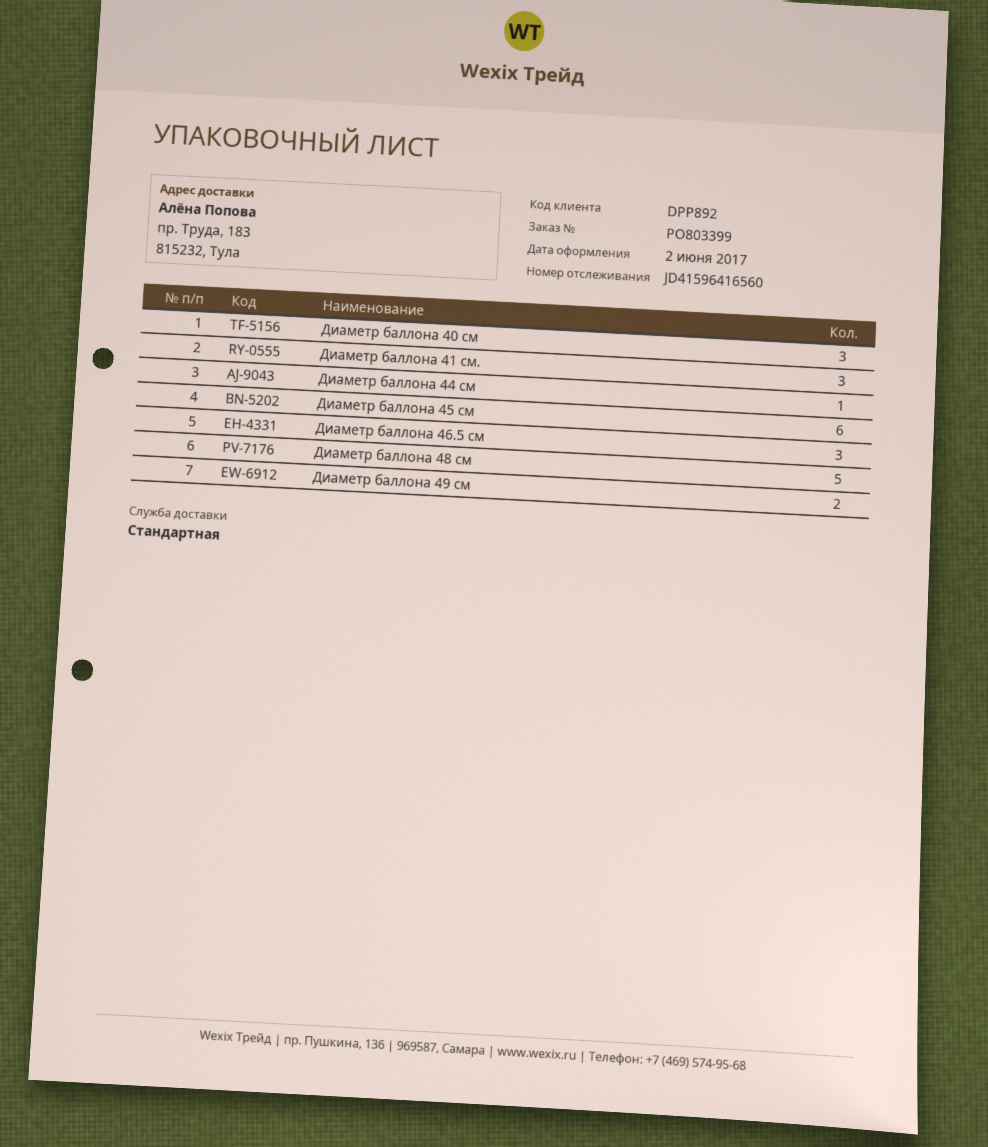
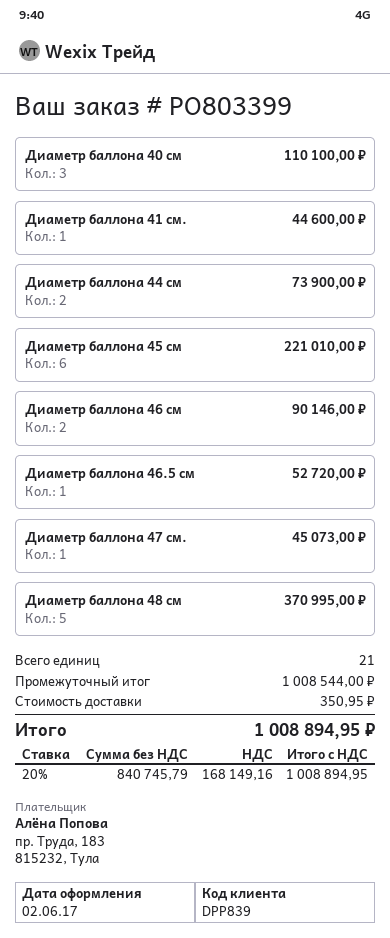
customer number: DPP892 -> DPP839
Диаметр баллона 41 см.: 3 -> 1
Диаметр баллона 44 см: 1 -> 2
Диаметр баллона 46.5 см: 3 -> 1
Диаметр баллона 49 см: 2 -> none
Диаметр баллона 46 см: none -> 2
Диаметр баллона 47 см.: none -> 1

